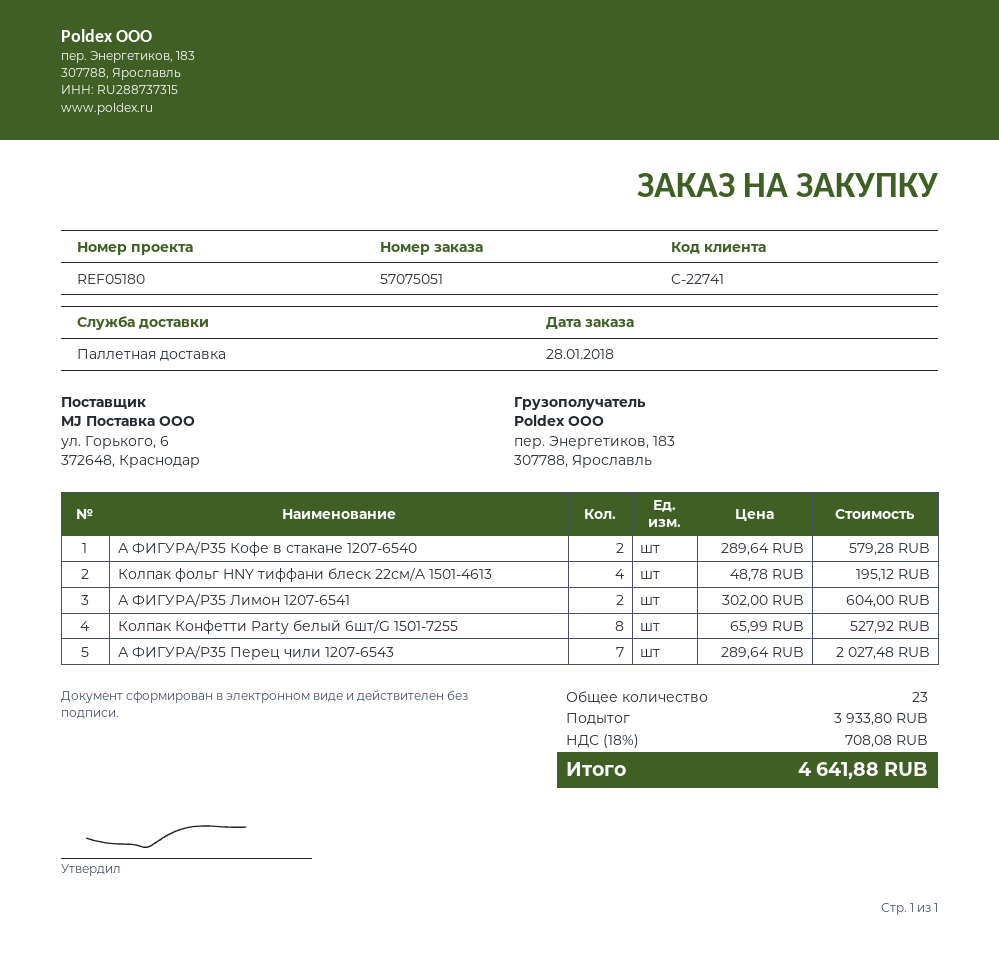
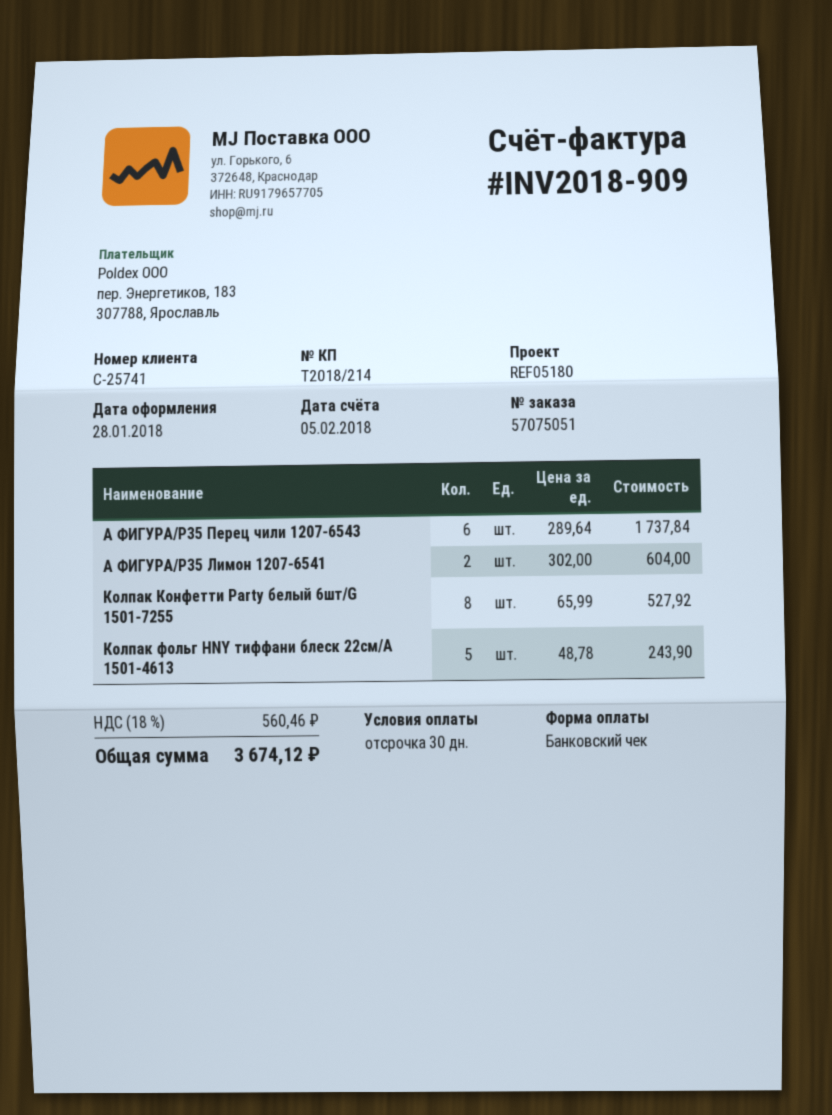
customer number: C-22741 -> C-25741
А ФИГУРА/P35 Кофе в стакане 1207-6540: 2 x 289.64 = 579.28 -> none
Колпак фольг HNY тиффани блеск 22см/A 1501-4613: 4 x 48.78 = 195.12 -> 5 x 48.78 = 243.90
А ФИГУРА/P35 Перец чили 1207-6543: 7 x 289.64 = 2027.48 -> 6 x 289.64 = 1737.84
tax: 18% = 708.08 -> 18% = 560.46
total: 4641.88 -> 3674.12

